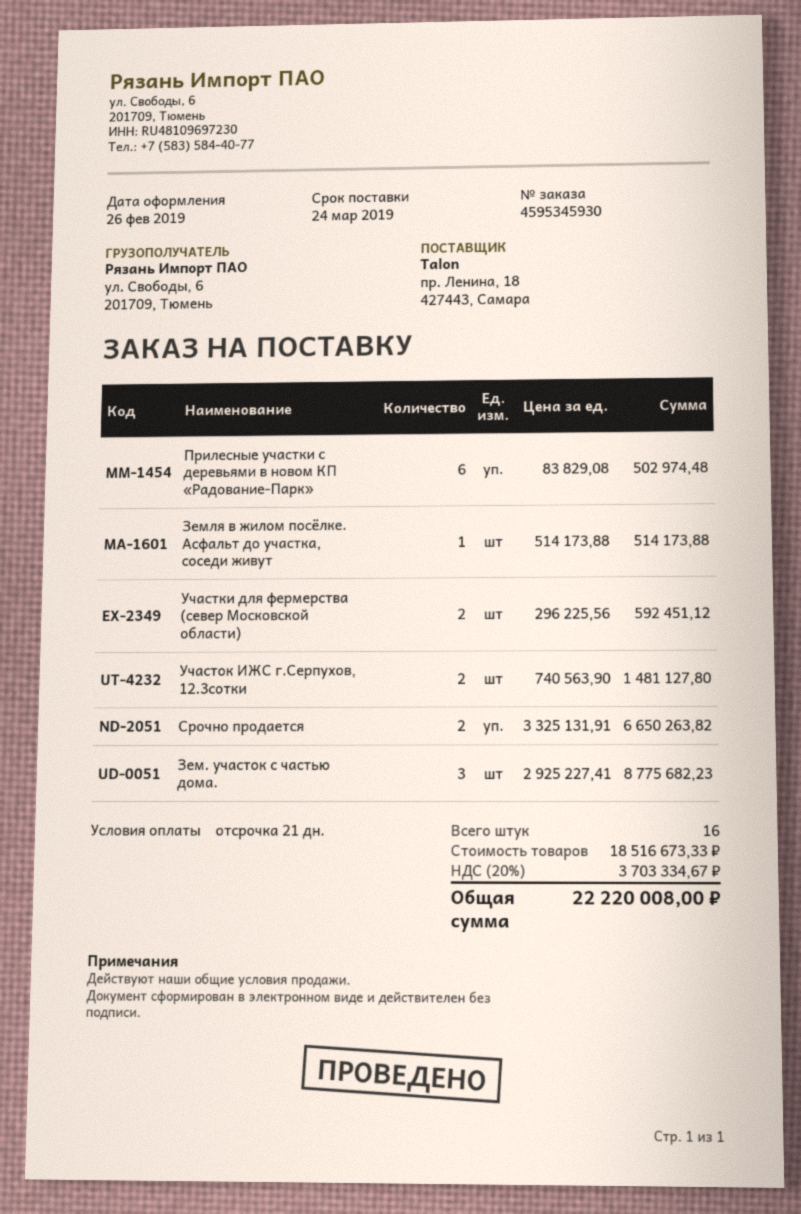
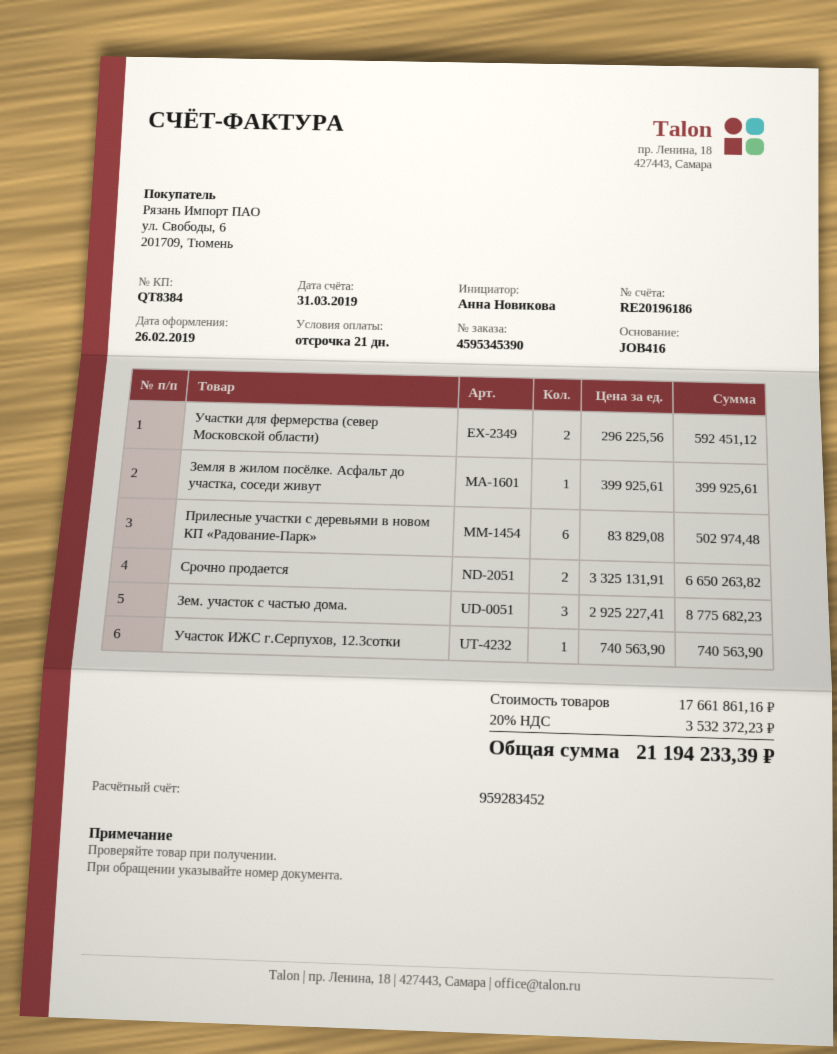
order number: 4595345930 -> 4595345390
Земля в жилом посёлке. Асфальт до участка, соседи живут: 1 x 514173.88 = 514173.88 -> 1 x 399925.61 = 399925.61
Участок ИЖС г.Серпухов, 12.3сотки: 2 x 740563.90 = 1481127.80 -> 1 x 740563.90 = 740563.90
subtotal: 18516673.33 -> 17661861.16
tax: 20% = 3703334.67 -> 20% = 3532372.23
total: 22220008.00 -> 21194233.39

